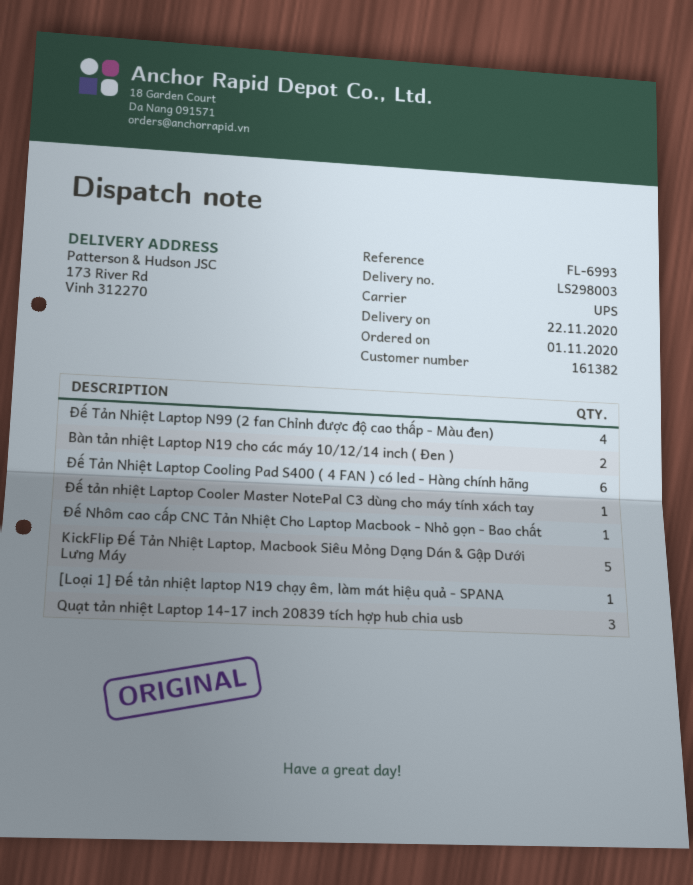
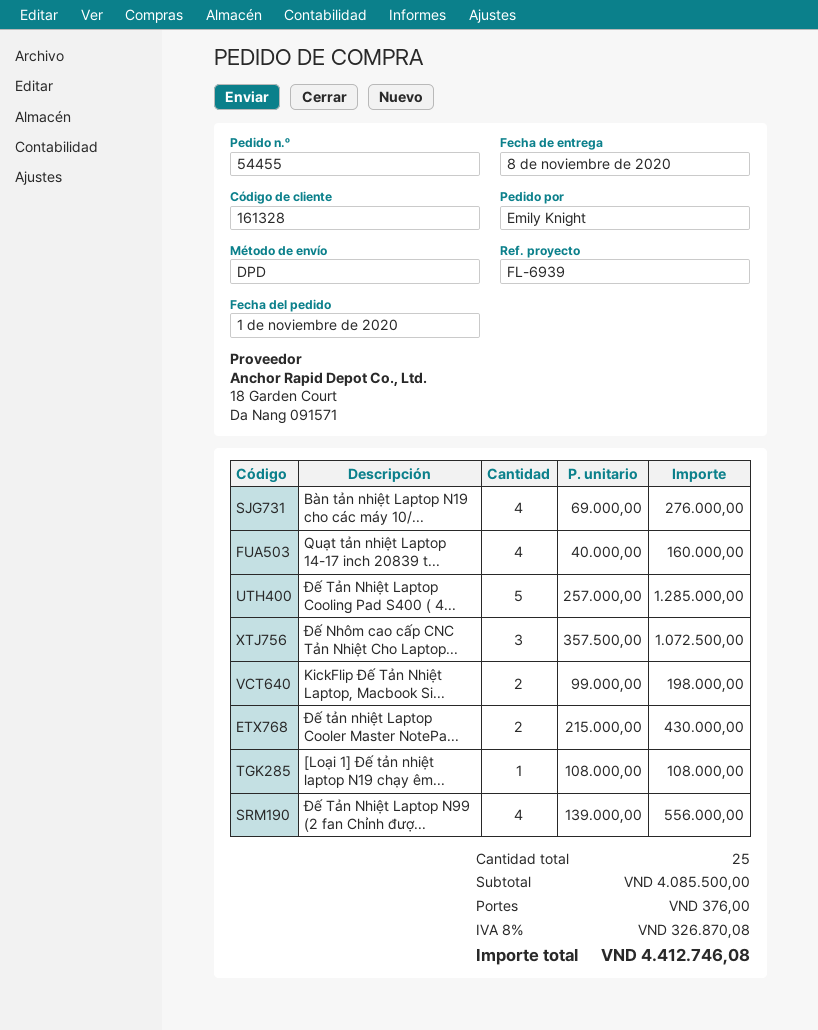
delivery date: 2020-11-22 -> 2020-11-08
customer number: 161382 -> 161328
reference: FL-6993 -> FL-6939
shipping method: UPS -> DPD
Bàn tản nhiệt Laptop N19 cho các máy 10/12/14 inch ( Đen ): 2 -> 4
Đế Tản Nhiệt Laptop Cooling Pad S400 ( 4 FAN ) có led - Hàng chính hãng: 6 -> 5
Đế tản nhiệt Laptop Cooler Master NotePal C3 dùng cho máy tính xách tay: 1 -> 2
Đế Nhôm cao cấp CNC Tản Nhiệt Cho Laptop Macbook - Nhỏ gọn - Bao chất: 1 -> 3
KickFlip Đế Tản Nhiệt Laptop, Macbook Siêu Mỏng Dạng Dán & Gập Dưới Lưng Máy: 5 -> 2
Quạt tản nhiệt Laptop 14-17 inch 20839 tích hợp hub chia usb: 3 -> 4

